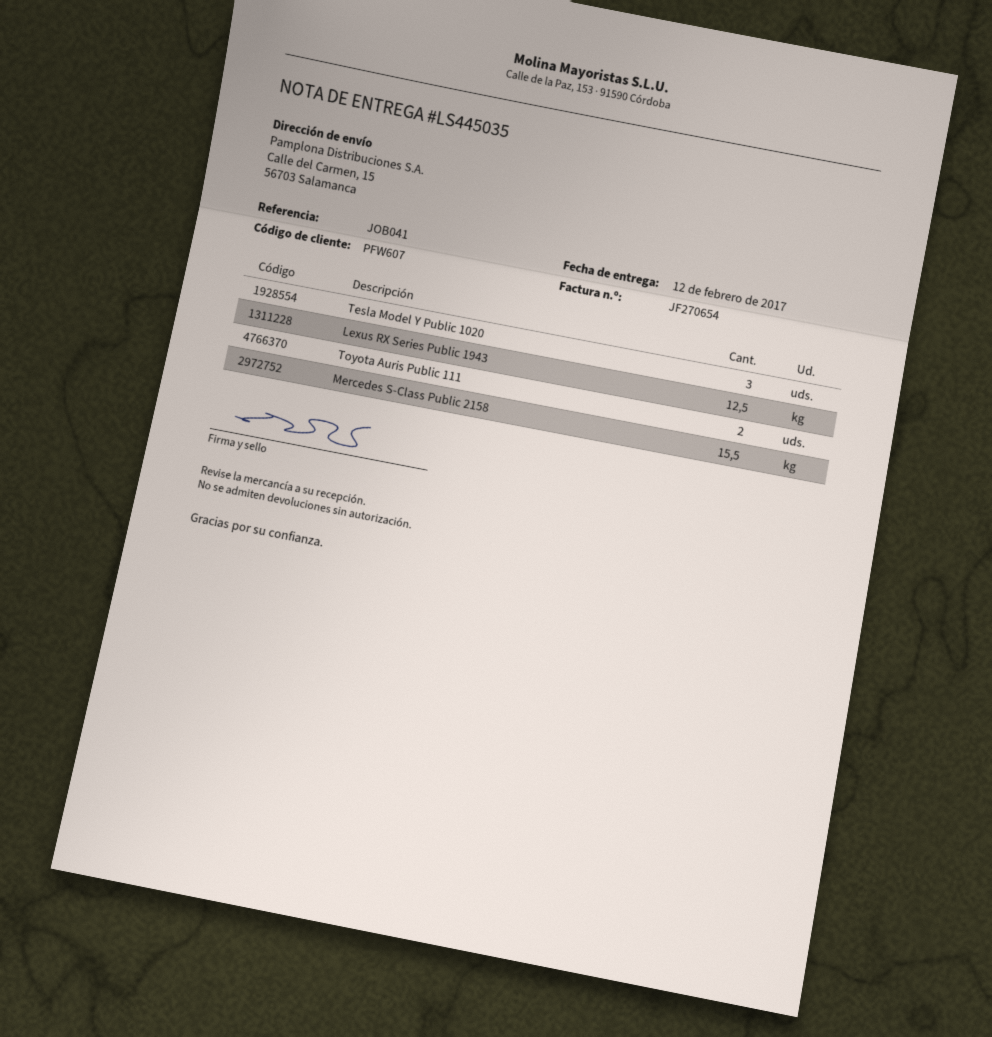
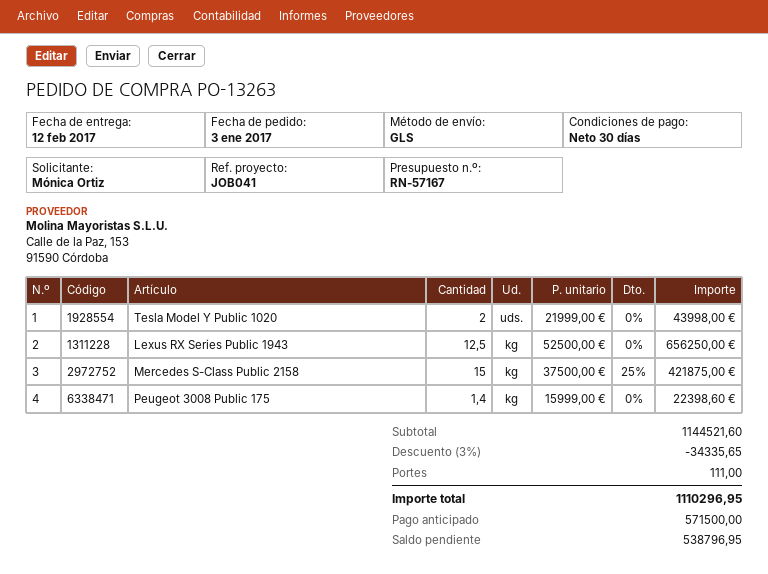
Tesla Model Y Public 1020: 3 -> 2
Toyota Auris Public 111: 2 -> none
Mercedes S-Class Public 2158: 15.5 -> 15
Peugeot 3008 Public 175: none -> 1.4

